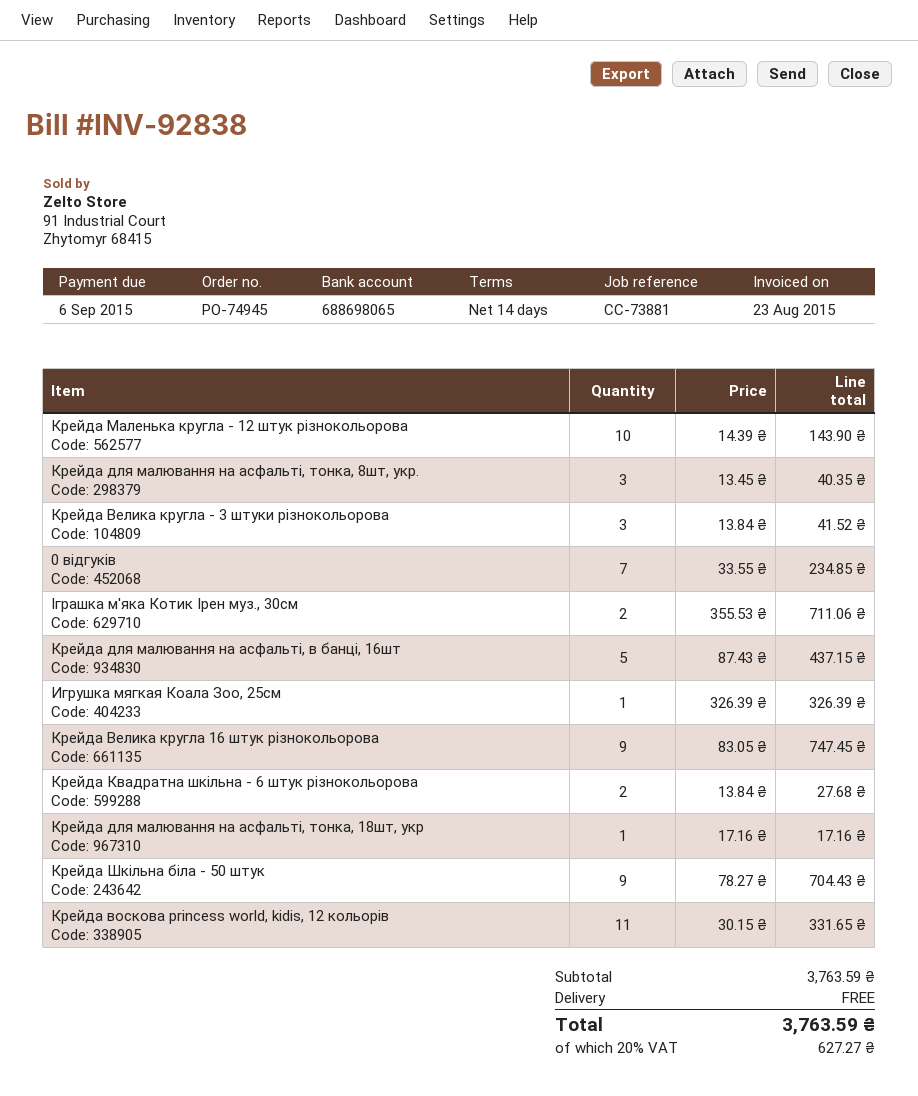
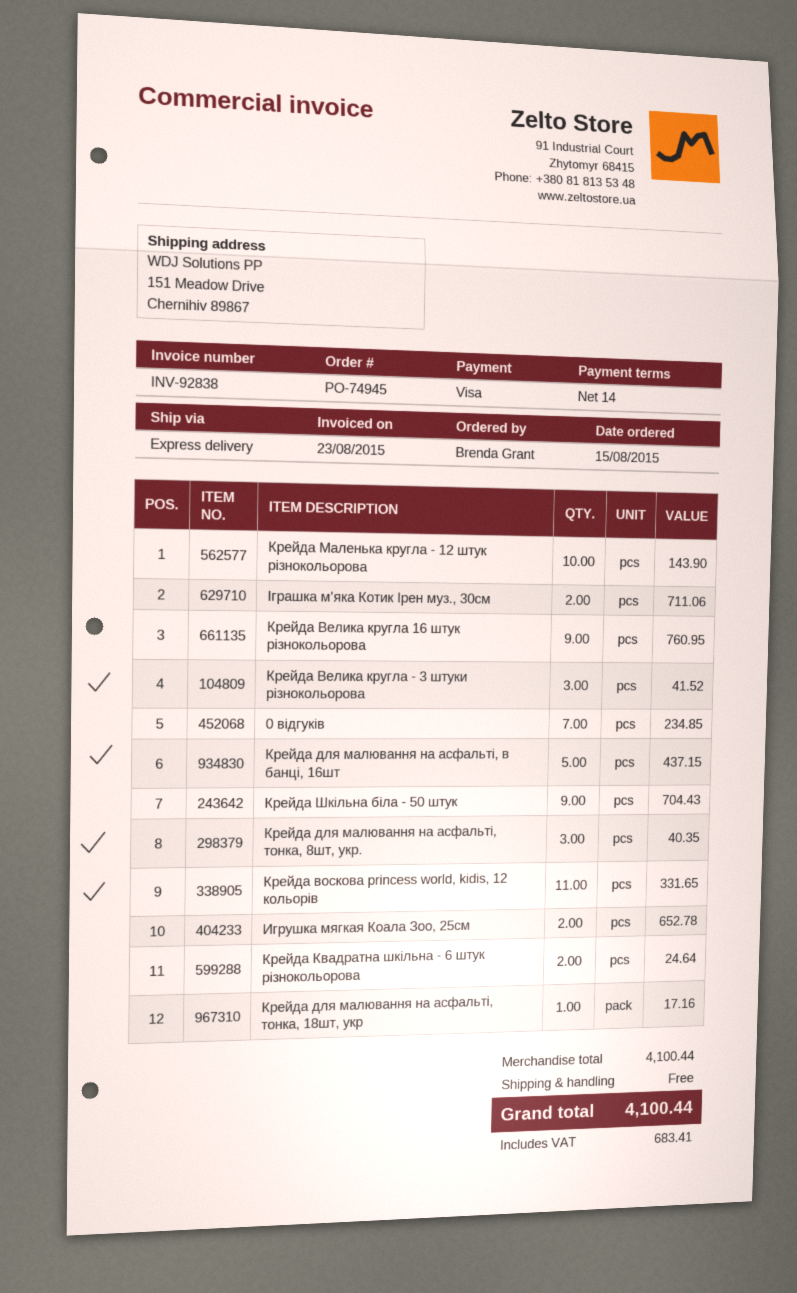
Игрушка мягкая Коала Зоо, 25см: 1 for 326.39 -> 2 for 652.78
Крейда Велика кругла 16 штук різнокольорова: 9 for 747.45 -> 9 for 760.95
Крейда Квадратна шкільна - 6 штук різнокольорова: 2 for 27.68 -> 2 for 24.64
subtotal: 3763.59 -> 4100.44
tax: 627.27 -> 683.41
total: 3763.59 -> 4100.44

